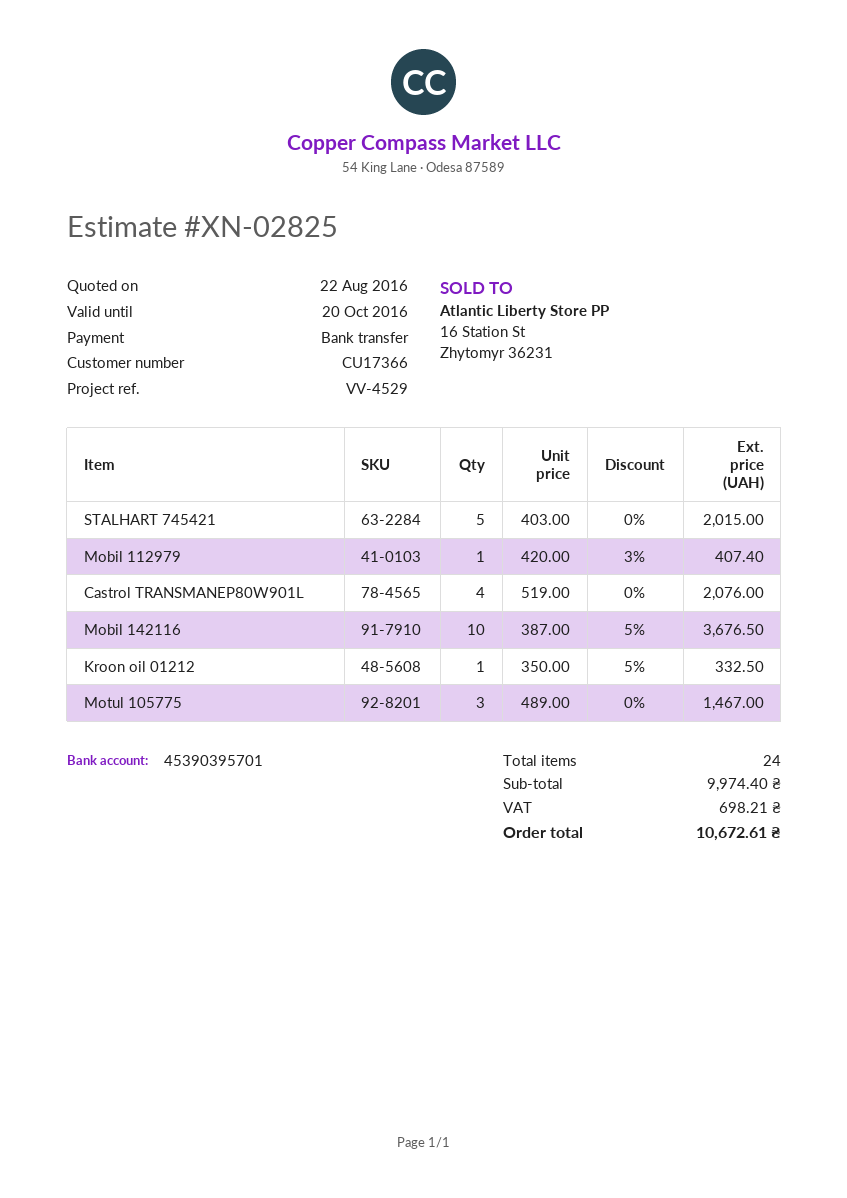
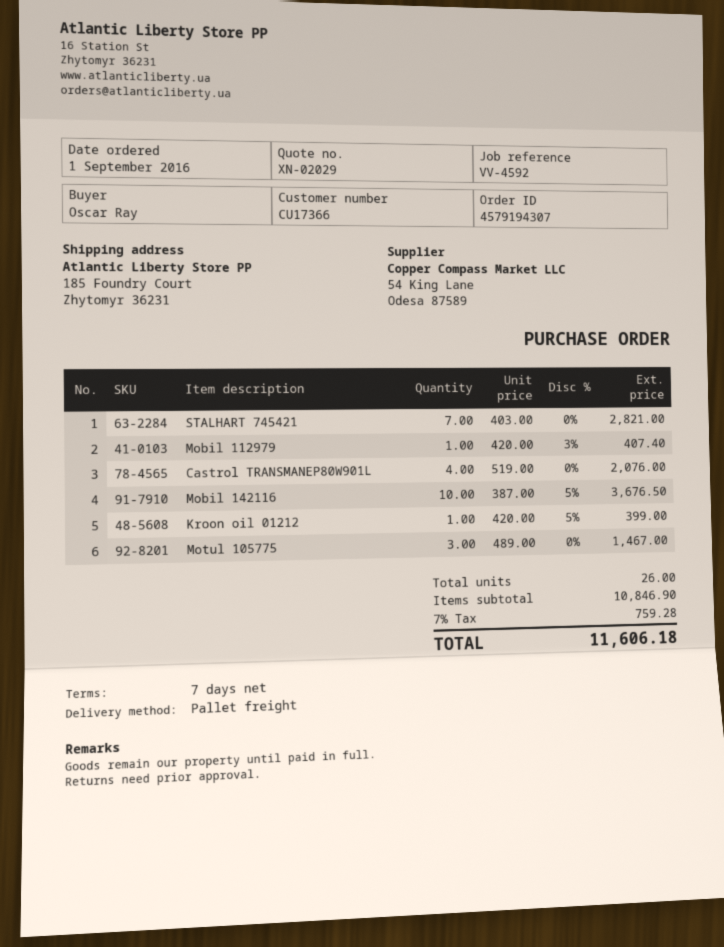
quote number: XN-02825 -> XN-02029
reference: VV-4529 -> VV-4592
STALHART 745421: 5 x 403.00 = 2015.00 -> 7 x 403.00 = 2821.00
Kroon oil 01212: 1 x 350.00 - 5% = 332.50 -> 1 x 420.00 - 5% = 399.00
total quantity: 24 -> 26
subtotal: 9974.40 -> 10846.90
tax: 698.21 -> 759.28
total: 10672.61 -> 11606.18

